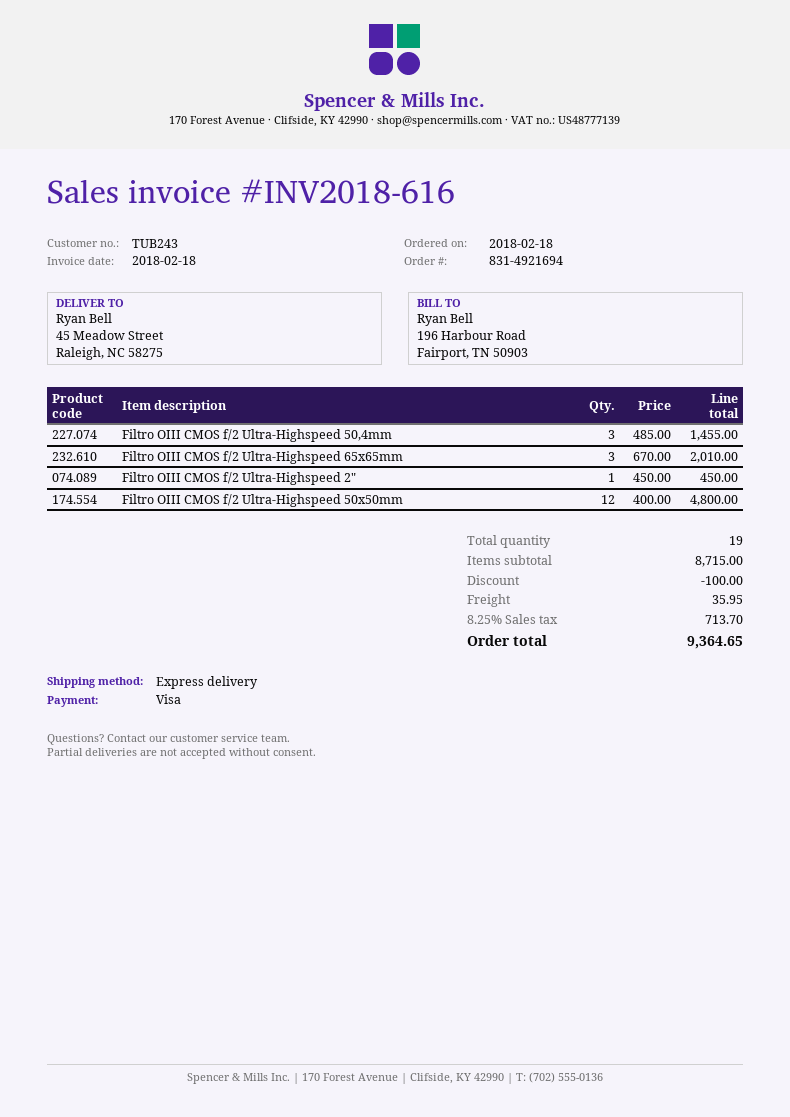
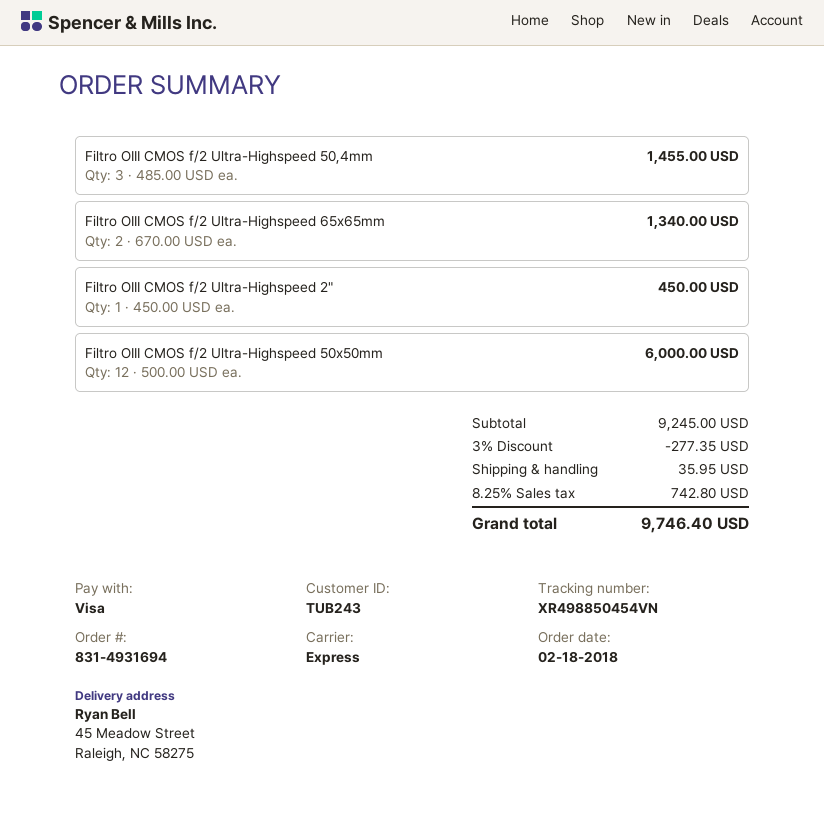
order number: 831-4921694 -> 831-4931694
Filtro OIII CMOS f/2 Ultra-Highspeed 65x65mm: 3 x 670.00 = 2010.00 -> 2 x 670.00 = 1340.00
Filtro OIII CMOS f/2 Ultra-Highspeed 50x50mm: 12 x 400.00 = 4800.00 -> 12 x 500.00 = 6000.00
subtotal: 8715.00 -> 9245.00
discount: 100.00 -> 277.35
tax: 8.25% = 713.70 -> 8.25% = 742.80
total: 9364.65 -> 9746.40

